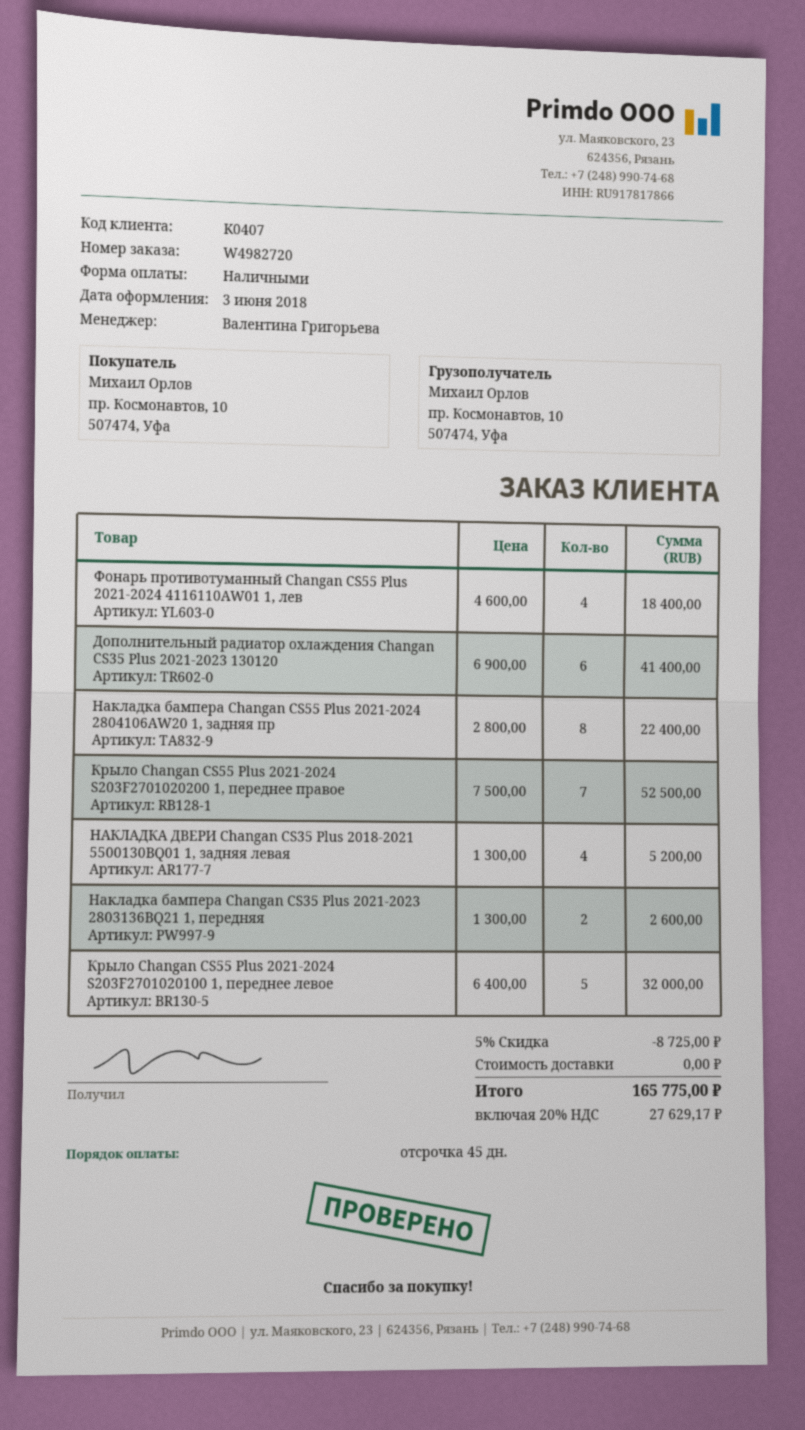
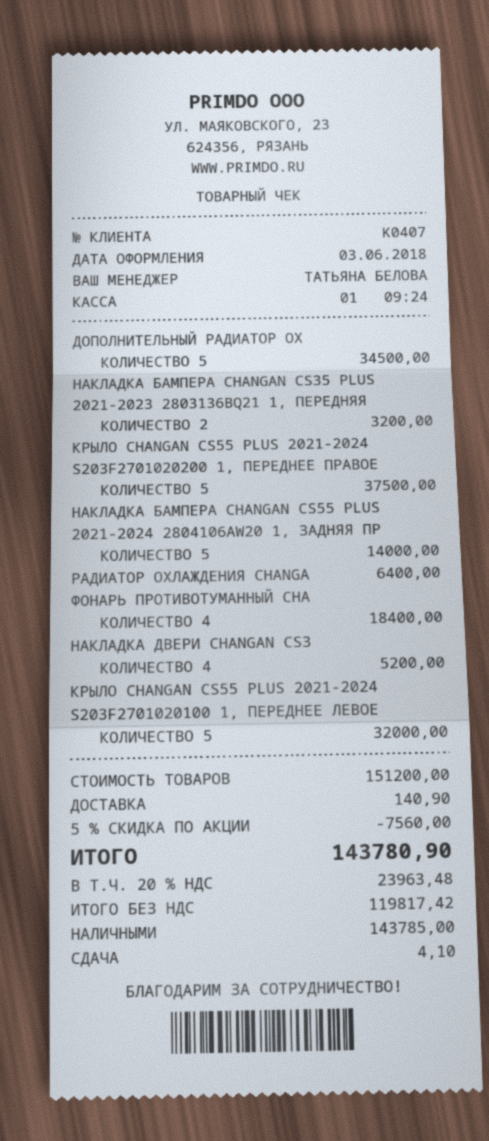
sales rep: Валентина Григорьева -> ТАТЬЯНА БЕЛОВА
Дополнительный радиатор охлаждения Changan CS35 Plus 2021-2023 130120: 6 for 41400.00 -> 5 for 34500.00
Накладка бампера Changan CS55 Plus 2021-2024 2804106AW20 1, задняя пр: 8 for 22400.00 -> 5 for 14000.00
Крыло Changan CS55 Plus 2021-2024 S203F2701020200 1, переднее правое: 7 for 52500.00 -> 5 for 37500.00
Накладка бампера Changan CS35 Plus 2021-2023 2803136BQ21 1, передняя: 2 for 2600.00 -> 2 for 3200.00
РАДИАТОР ОХЛАЖДЕНИЯ CHANGA: none -> 1 for 6400.00
discount: 5% = 8725.00 -> 5% = 7560.00
shipping: 0.00 -> 140.90
tax: 20% = 27629.17 -> 20% = 23963.48
total: 165775.00 -> 143780.90

